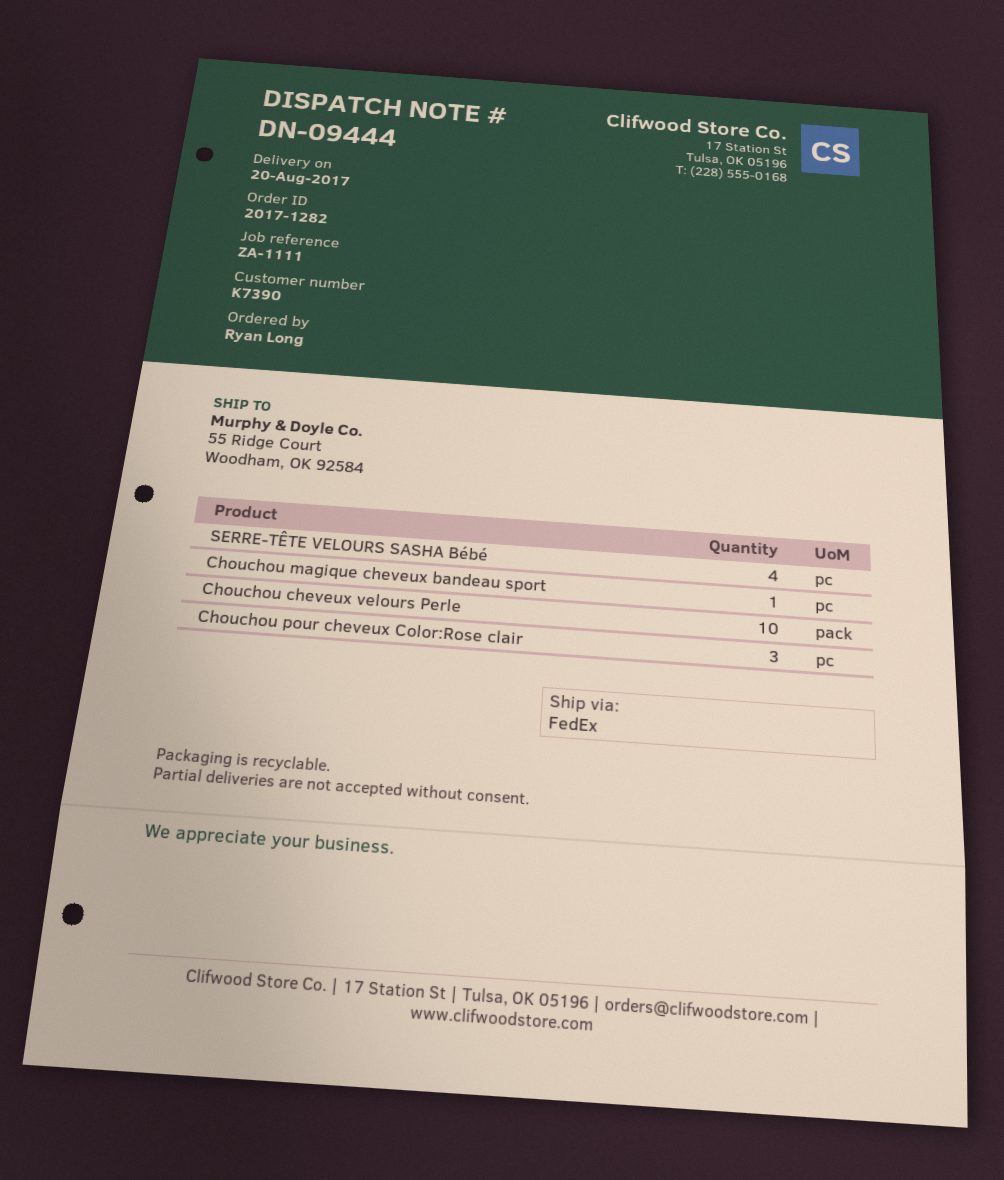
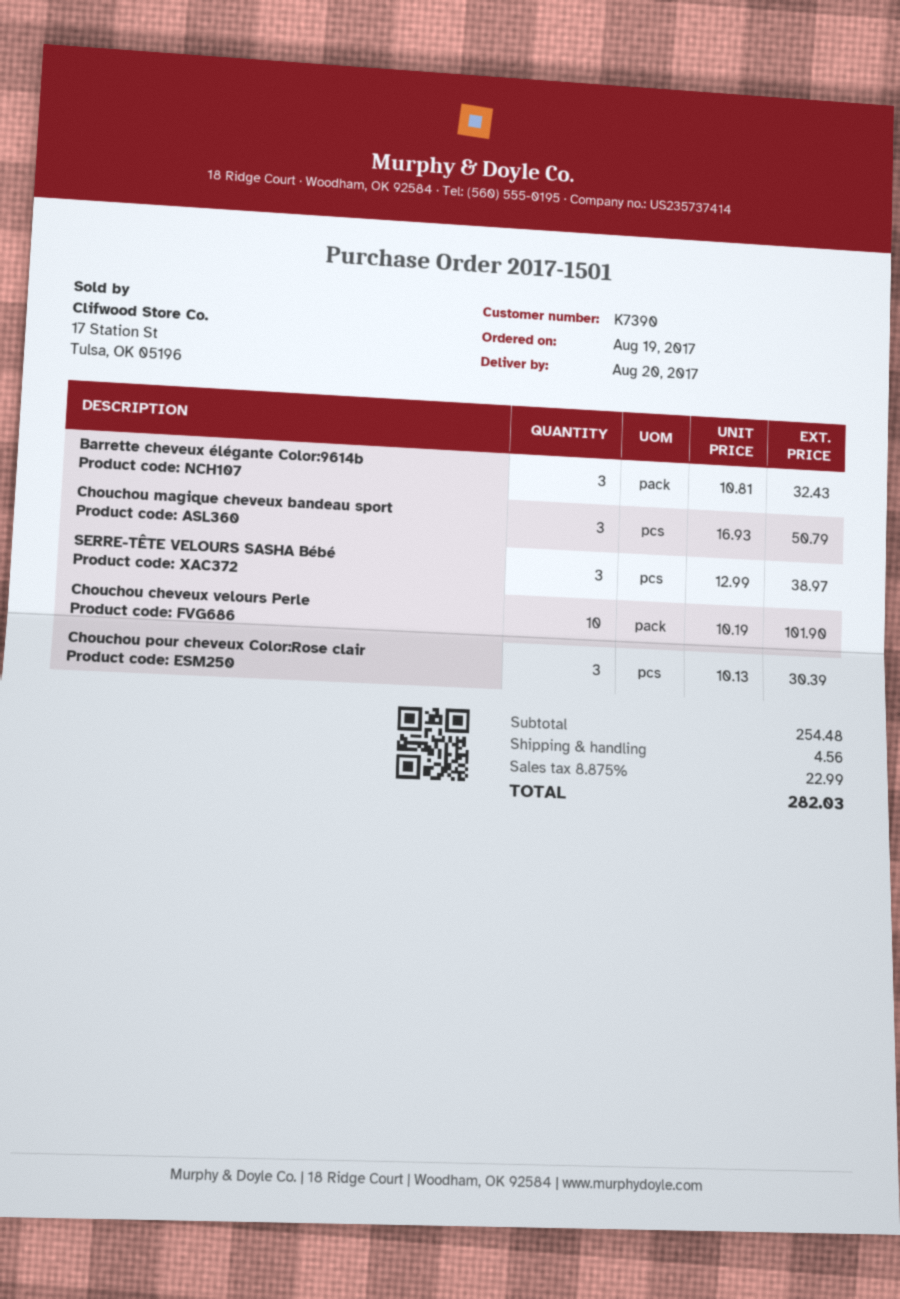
order number: 2017-1282 -> 2017-1501
SERRE-TÊTE VELOURS SASHA Bébé: 4 -> 3
Chouchou magique cheveux bandeau sport: 1 -> 3
Barrette cheveux élégante Color:9614b: none -> 3

